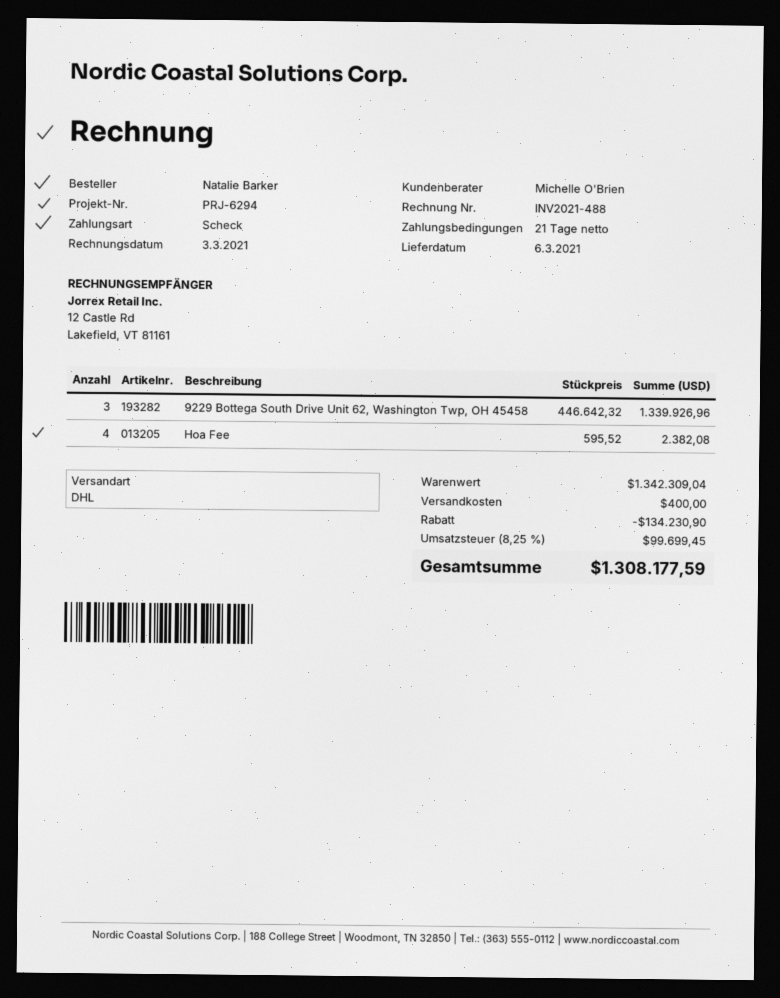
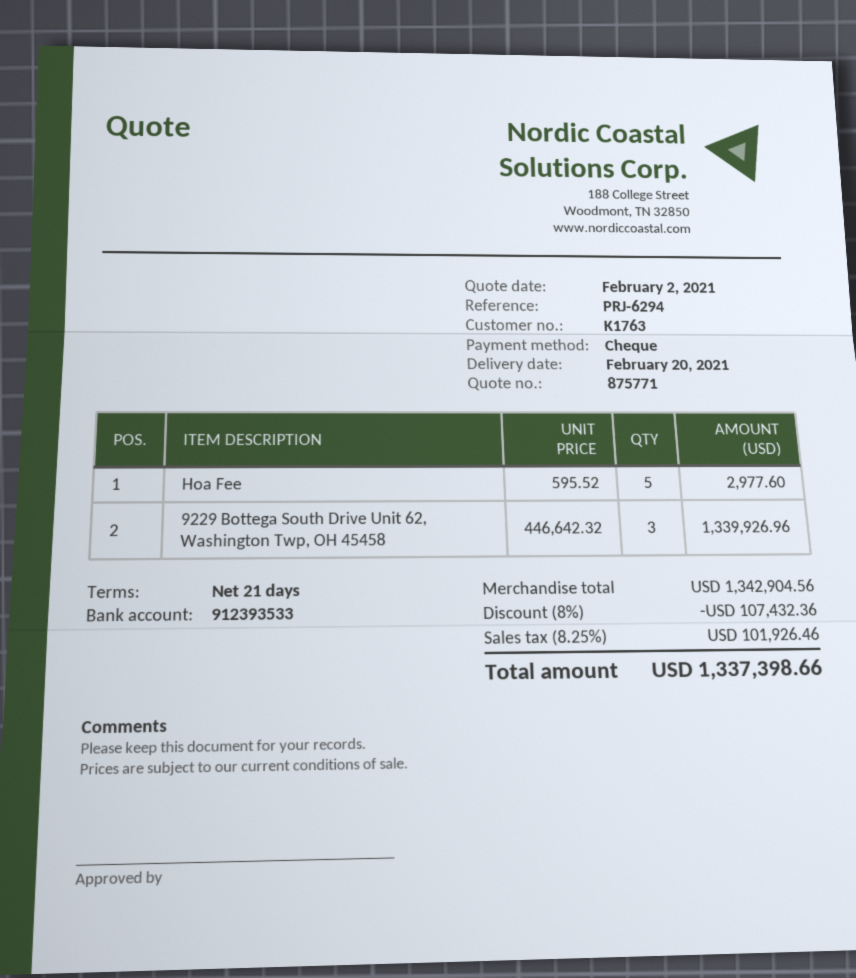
delivery date: 2021-03-06 -> 2021-02-20
Hoa Fee: 4 x 595.52 = 2382.08 -> 5 x 595.52 = 2977.60
subtotal: 1342309.04 -> 1342904.56
discount: 134230.90 -> 107432.36
shipping: 400.00 -> none
tax: 8.25% = 99699.45 -> 8.25% = 101926.46
total: 1308177.59 -> 1337398.66

